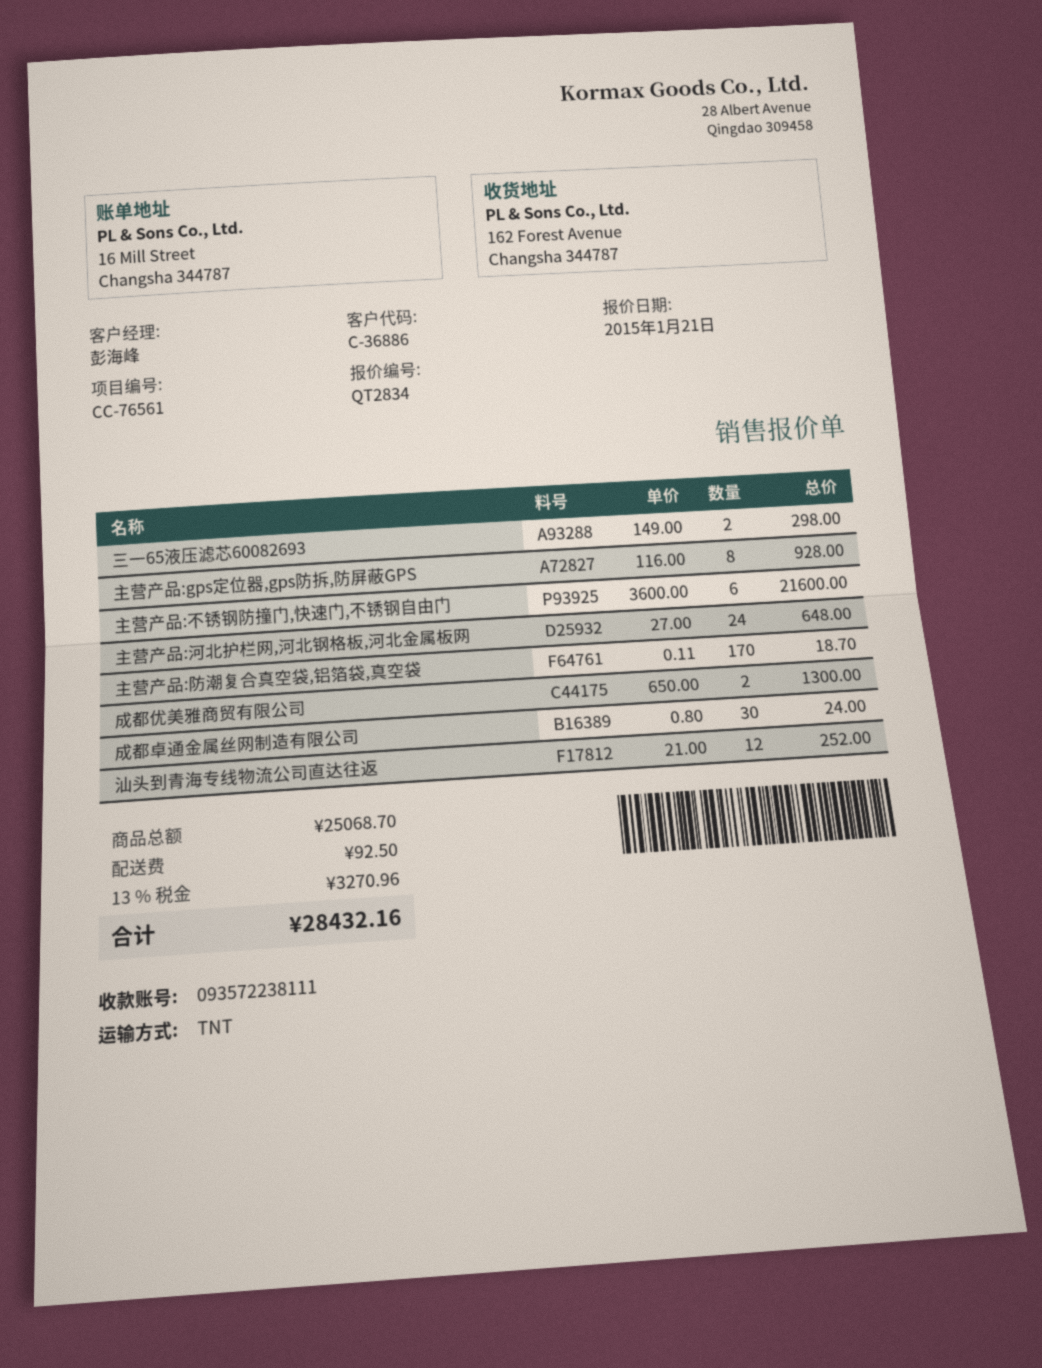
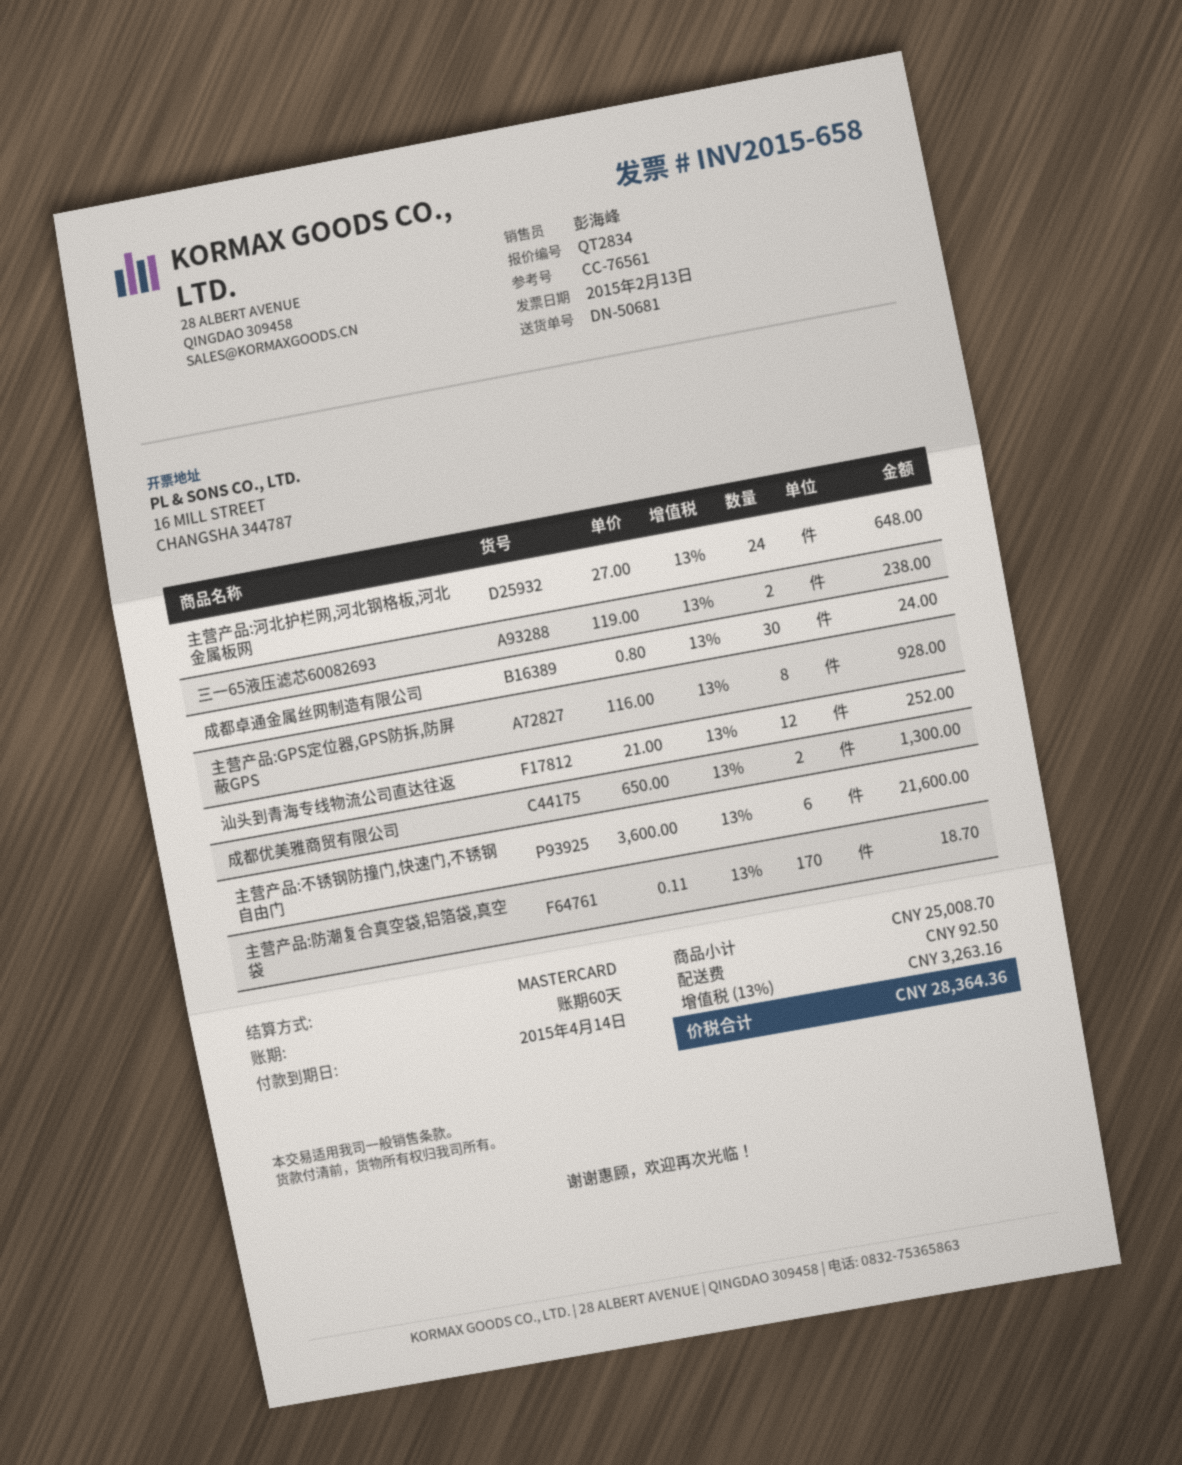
三一65液压滤芯60082693: 2 x 149.00 = 298.00 -> 2 x 119.00 = 238.00
subtotal: 25068.70 -> 25008.70
tax: 13% = 3270.96 -> 13% = 3263.16
total: 28432.16 -> 28364.36

